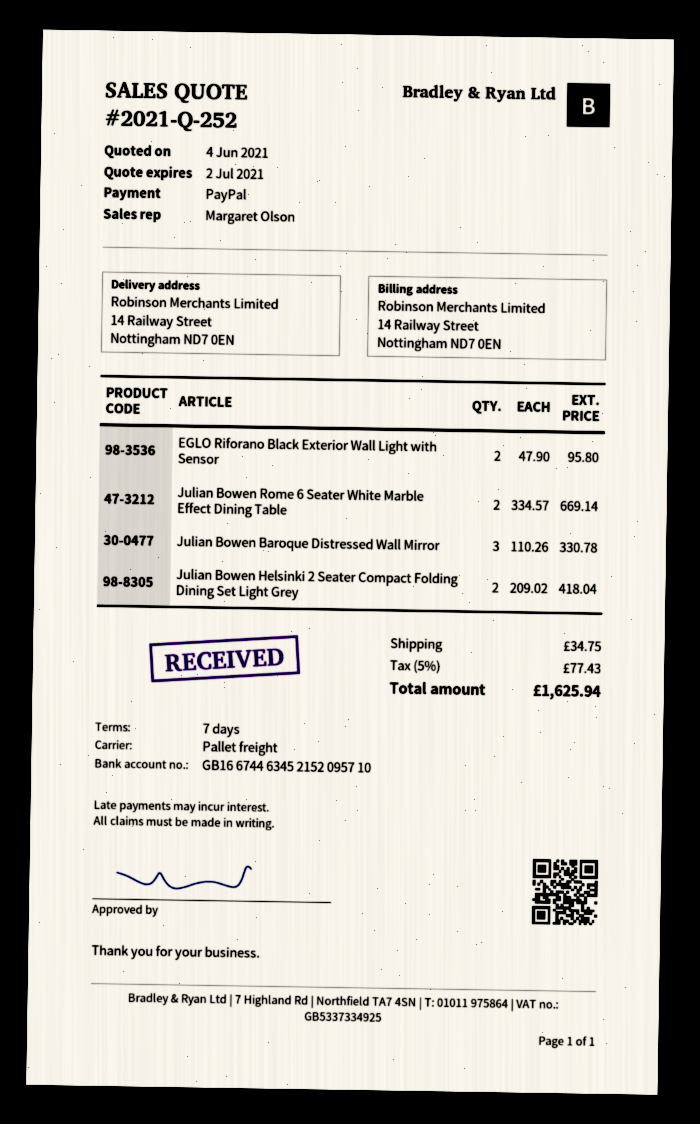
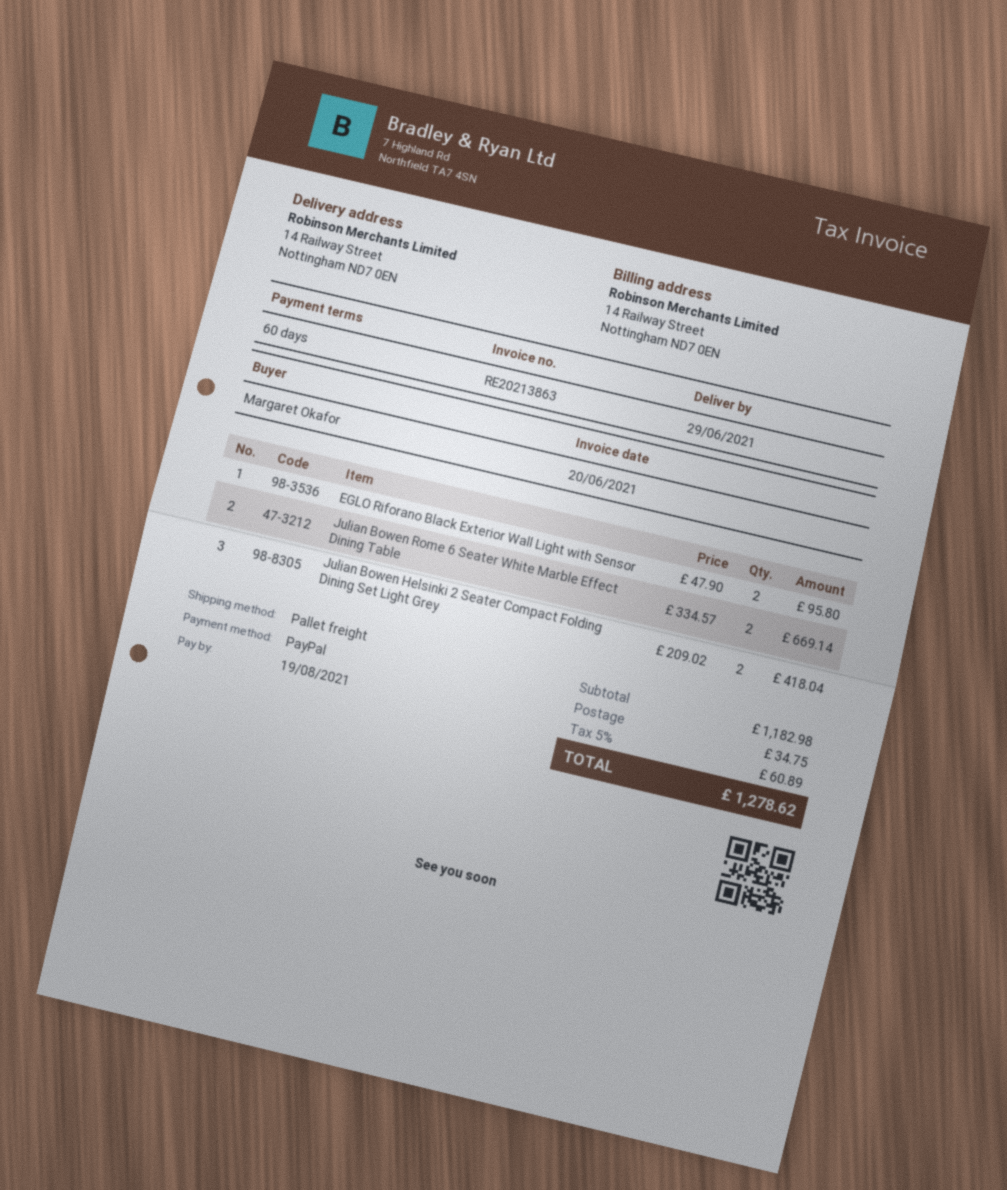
payment terms: 7 days -> 60 days
Julian Bowen Baroque Distressed Wall Mirror: 3 x 110.26 = 330.78 -> none
tax: 5% = 77.43 -> 5% = 60.89
total: 1625.94 -> 1278.62

